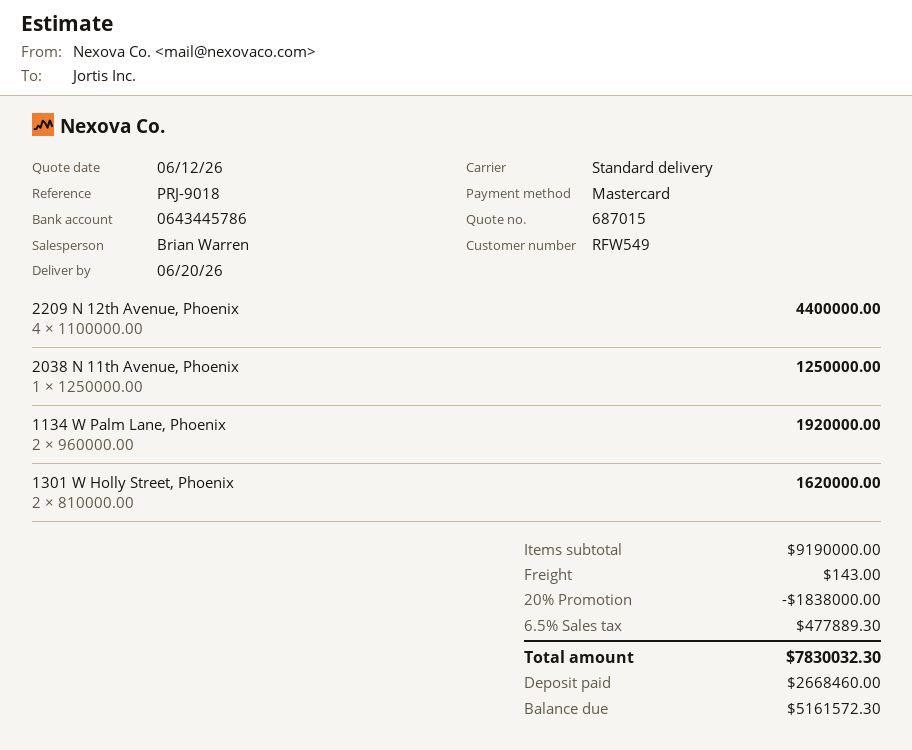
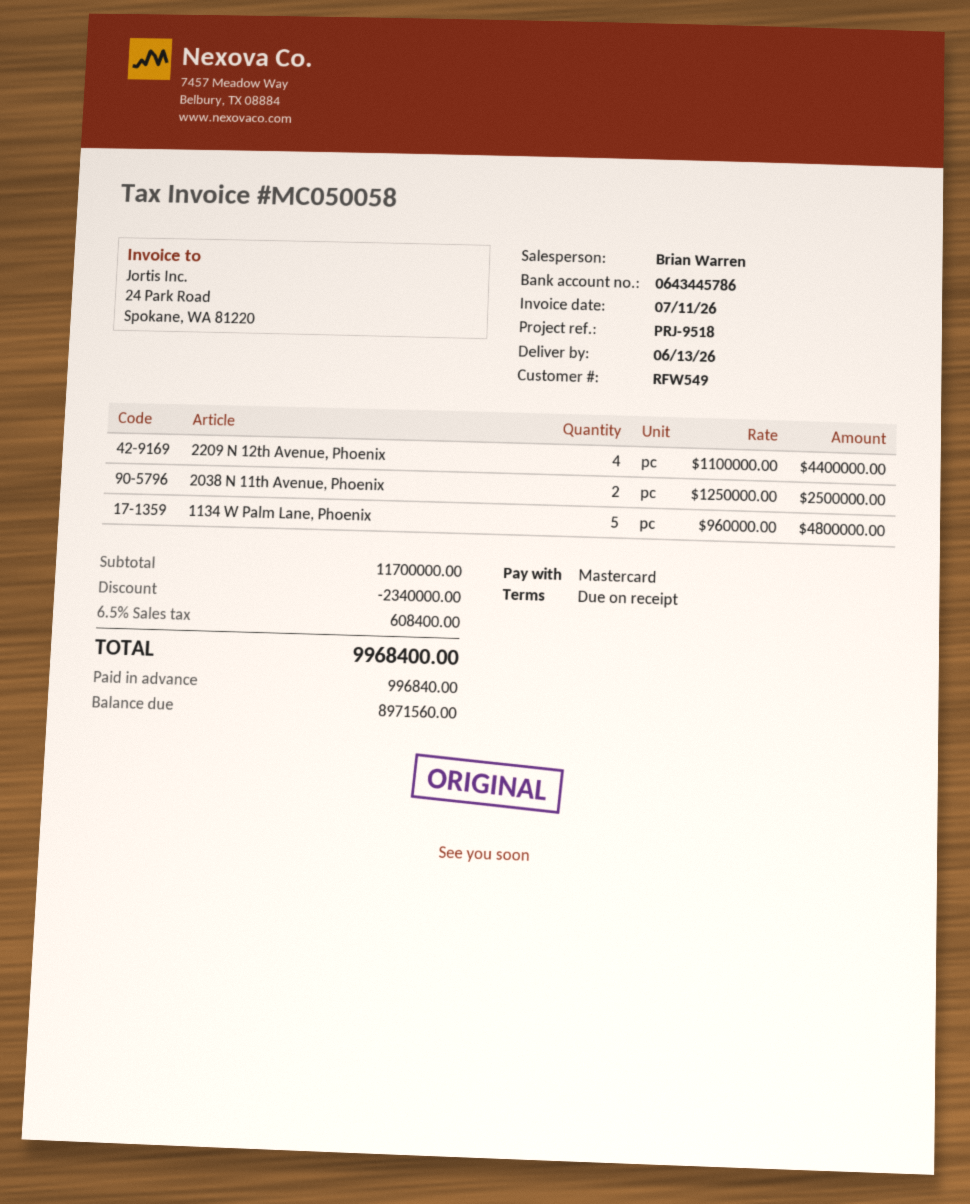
delivery date: 2026-06-20 -> 2026-06-13
reference: PRJ-9018 -> PRJ-9518
2038 N 11th Avenue, Phoenix: 1 x 1250000.00 = 1250000.00 -> 2 x 1250000.00 = 2500000.00
1134 W Palm Lane, Phoenix: 2 x 960000.00 = 1920000.00 -> 5 x 960000.00 = 4800000.00
1301 W Holly Street, Phoenix: 2 x 810000.00 = 1620000.00 -> none
subtotal: 9190000.00 -> 11700000.00
discount: 1838000.00 -> 2340000.00
shipping: 143.00 -> none
tax: 6.5% = 477889.30 -> 6.5% = 608400.00
total: 7830032.30 -> 9968400.00
deposit: 2668460.00 -> 996840.00
balance: 5161572.30 -> 8971560.00

